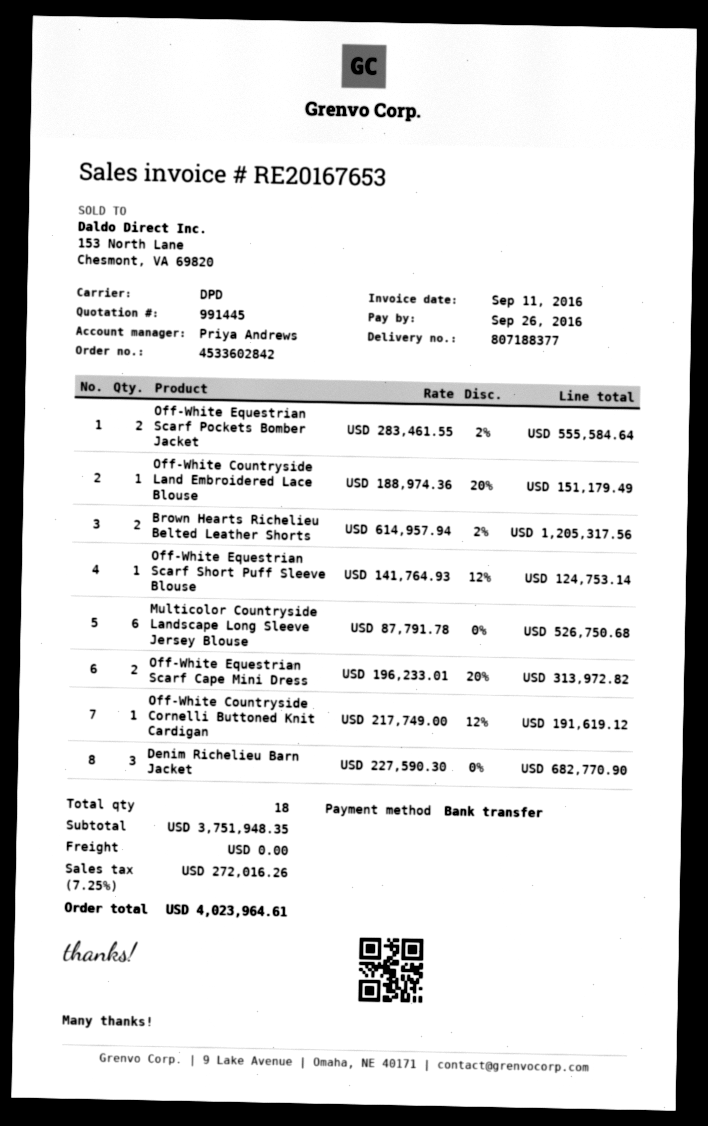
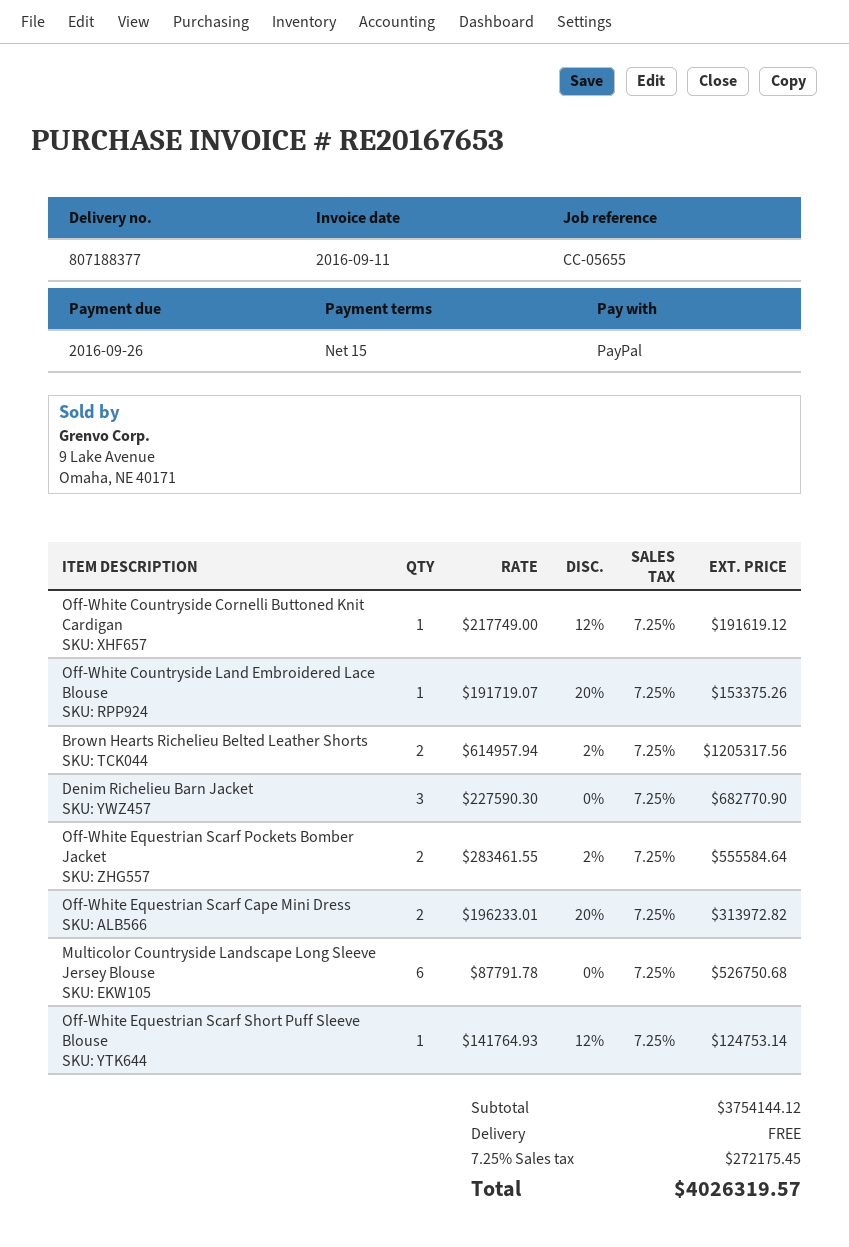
payment method: bank transfer -> PayPal
Off-White Countryside Land Embroidered Lace Blouse: 1 x 188974.36 - 20% = 151179.49 -> 1 x 191719.07 - 20% = 153375.26
subtotal: 3751948.35 -> 3754144.12
tax: 7.25% = 272016.26 -> 7.25% = 272175.45
total: 4023964.61 -> 4026319.57

